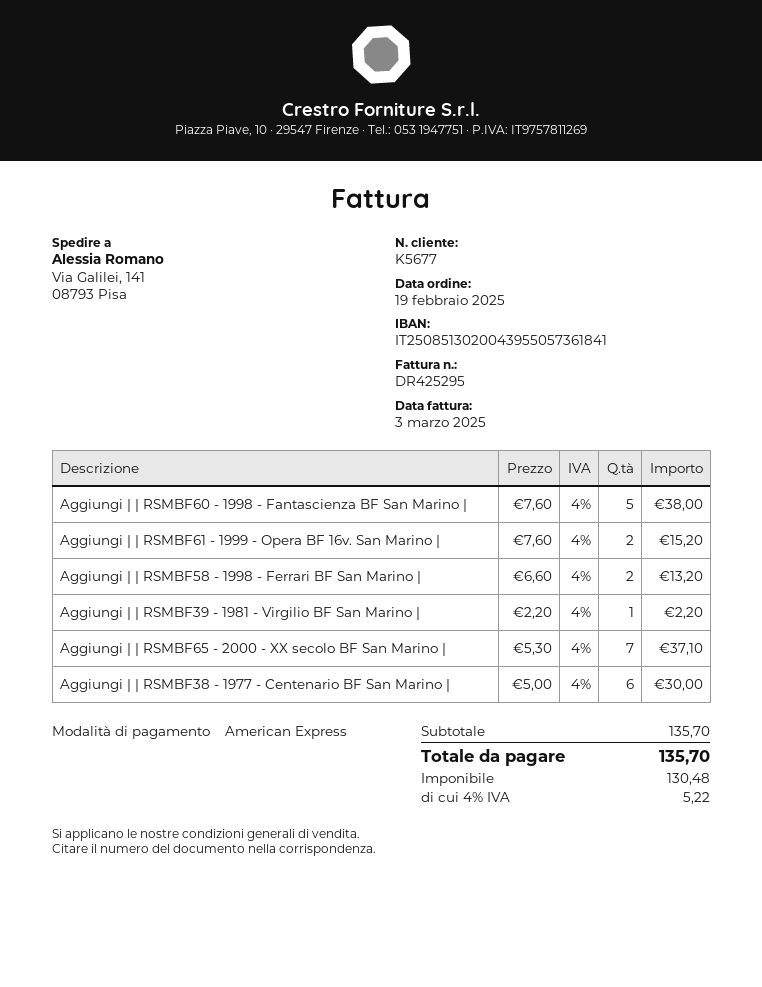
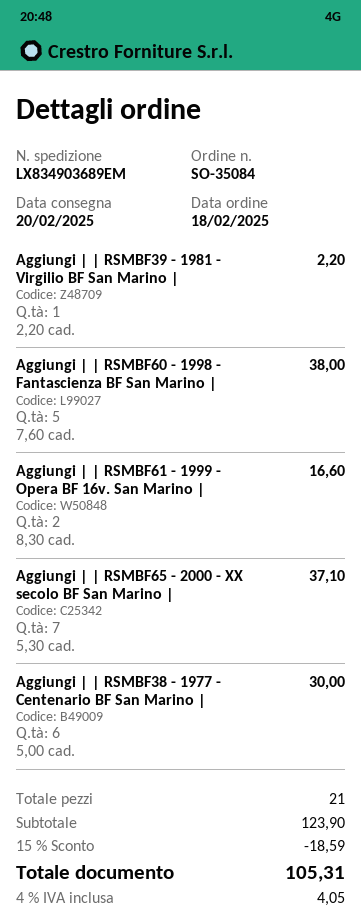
order date: 2025-02-19 -> 2025-02-18
Aggiungi | | RSMBF61 - 1999 - Opera BF 16v. San Marino |: 2 x 7.60 = 15.20 -> 2 x 8.30 = 16.60
Aggiungi | | RSMBF58 - 1998 - Ferrari BF San Marino |: 2 x 6.60 = 13.20 -> none
subtotal: 135.70 -> 123.90
discount: none -> 15% = 18.59
tax: 4% = 5.22 -> 4% = 4.05
total: 135.70 -> 105.31

